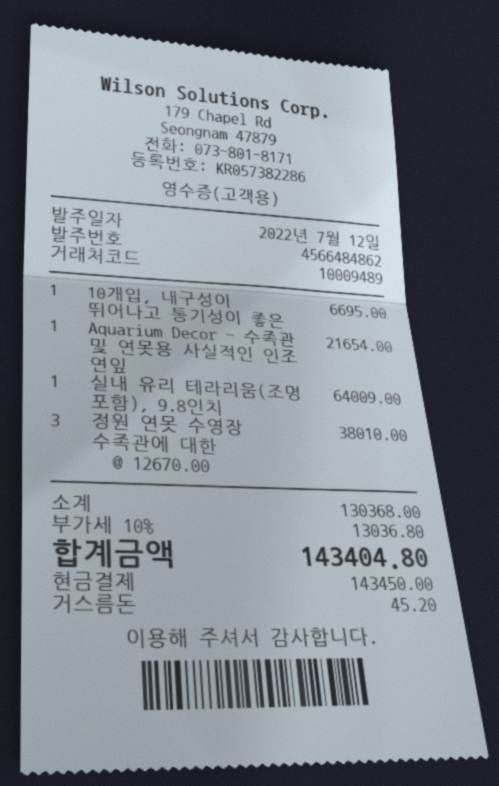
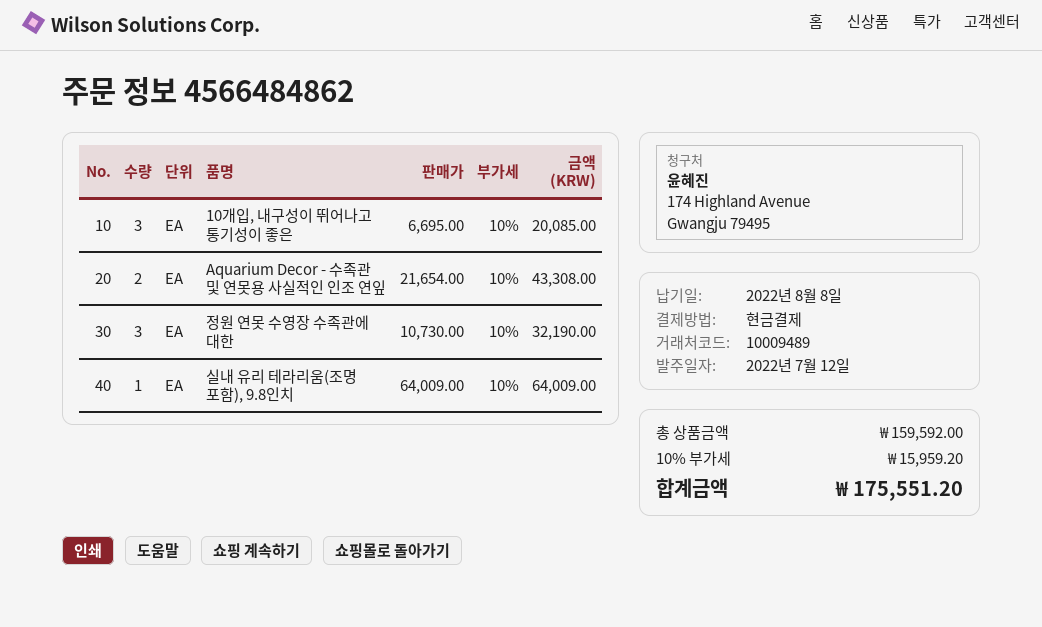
10개입, 내구성이 뛰어나고 통기성이 좋은: 1 x 6695.00 = 6695.00 -> 3 x 6695.00 = 20085.00
Aquarium Decor - 수족관 및 연못용 사실적인 인조 연잎: 1 x 21654.00 = 21654.00 -> 2 x 21654.00 = 43308.00
정원 연못 수영장 수족관에 대한: 3 x 12670.00 = 38010.00 -> 3 x 10730.00 = 32190.00
subtotal: 130368.00 -> 159592.00
tax: 10% = 13036.80 -> 10% = 15959.20
total: 143404.80 -> 175551.20

